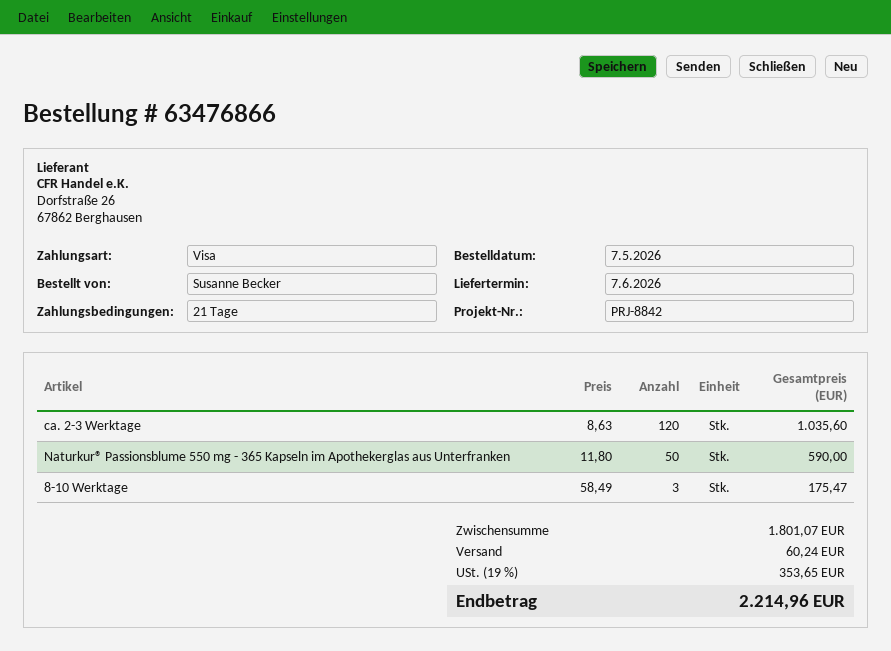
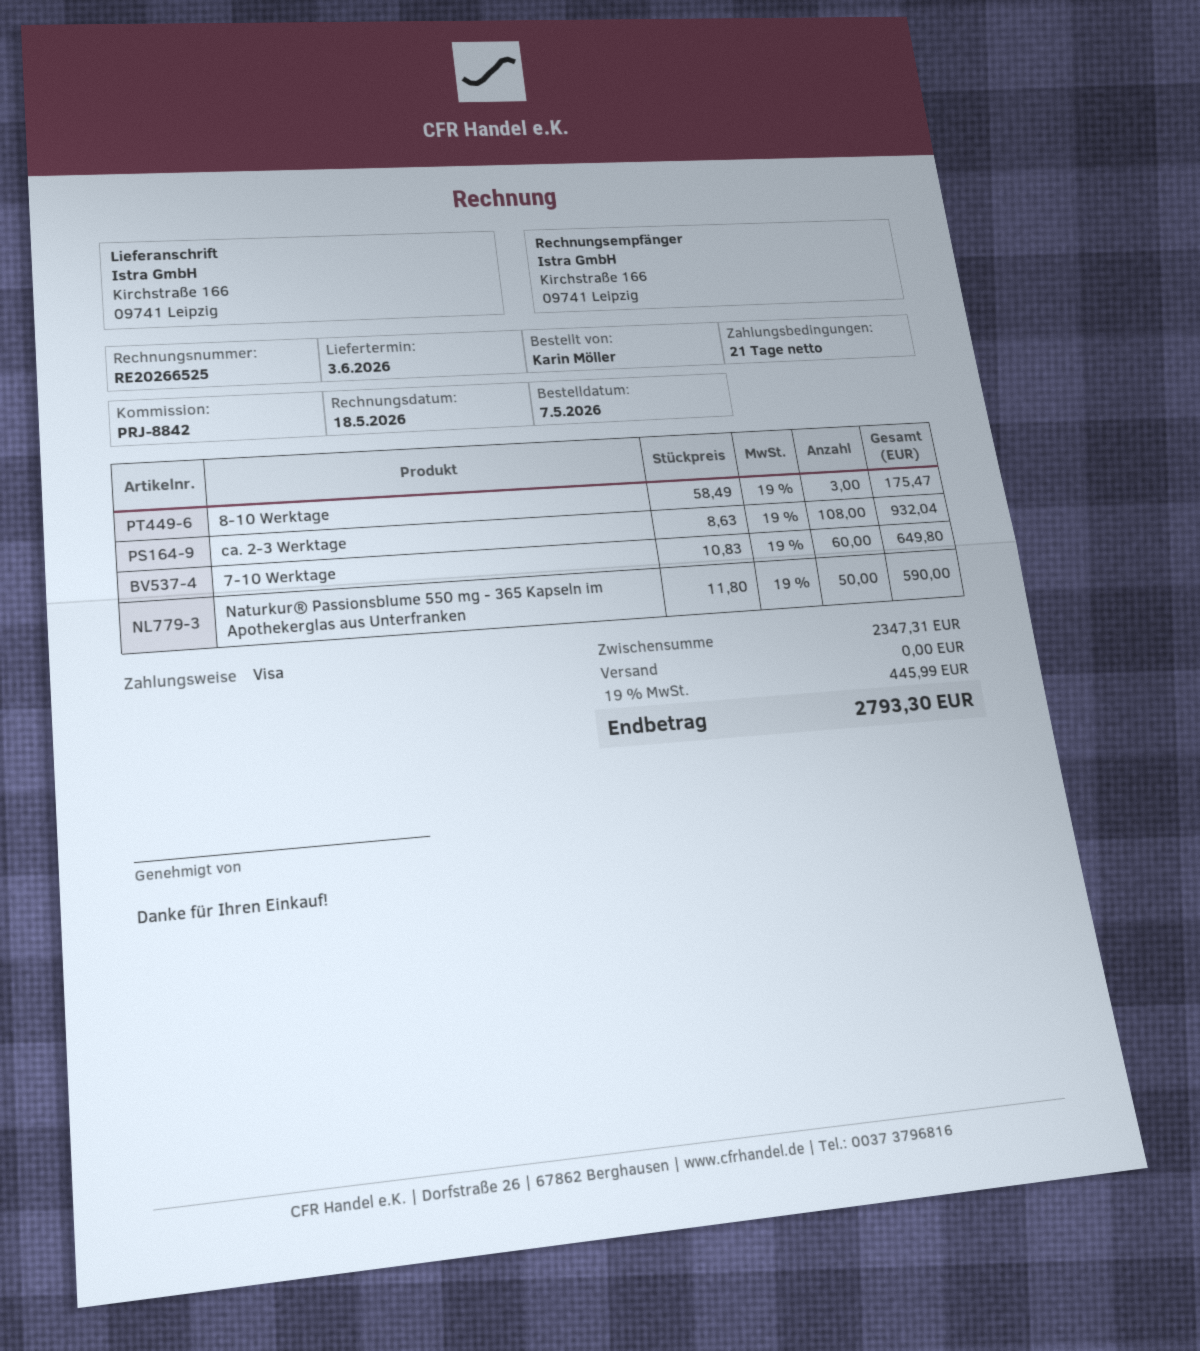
delivery date: 2026-06-07 -> 2026-06-03
ordered by: Susanne Becker -> Karin Möller
ca. 2-3 Werktage: 120 x 8.63 = 1035.60 -> 108 x 8.63 = 932.04
7-10 Werktage: none -> 60 x 10.83 = 649.80
subtotal: 1801.07 -> 2347.31
shipping: 60.24 -> 0.00
tax: 19% = 353.65 -> 19% = 445.99
total: 2214.96 -> 2793.30

